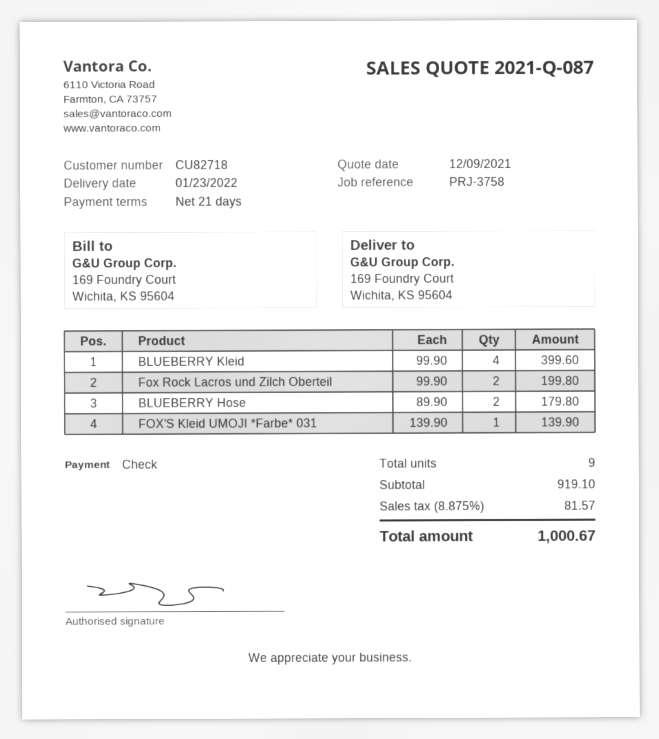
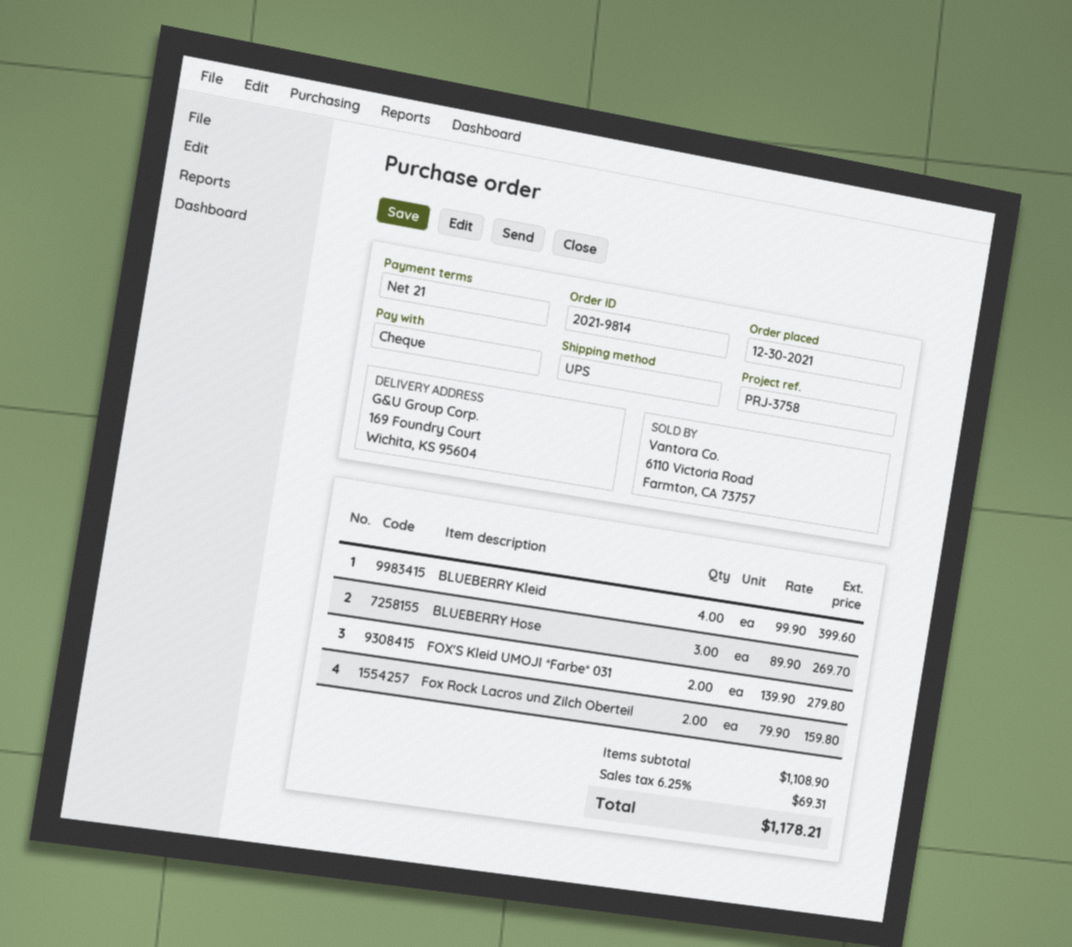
Fox Rock Lacros und Zilch Oberteil: 2 x 99.90 = 199.80 -> 2 x 79.90 = 159.80
BLUEBERRY Hose: 2 x 89.90 = 179.80 -> 3 x 89.90 = 269.70
FOX'S Kleid UMOJI *Farbe* 031: 1 x 139.90 = 139.90 -> 2 x 139.90 = 279.80
subtotal: 919.10 -> 1108.90
tax: 8.875% = 81.57 -> 6.25% = 69.31
total: 1000.67 -> 1178.21

